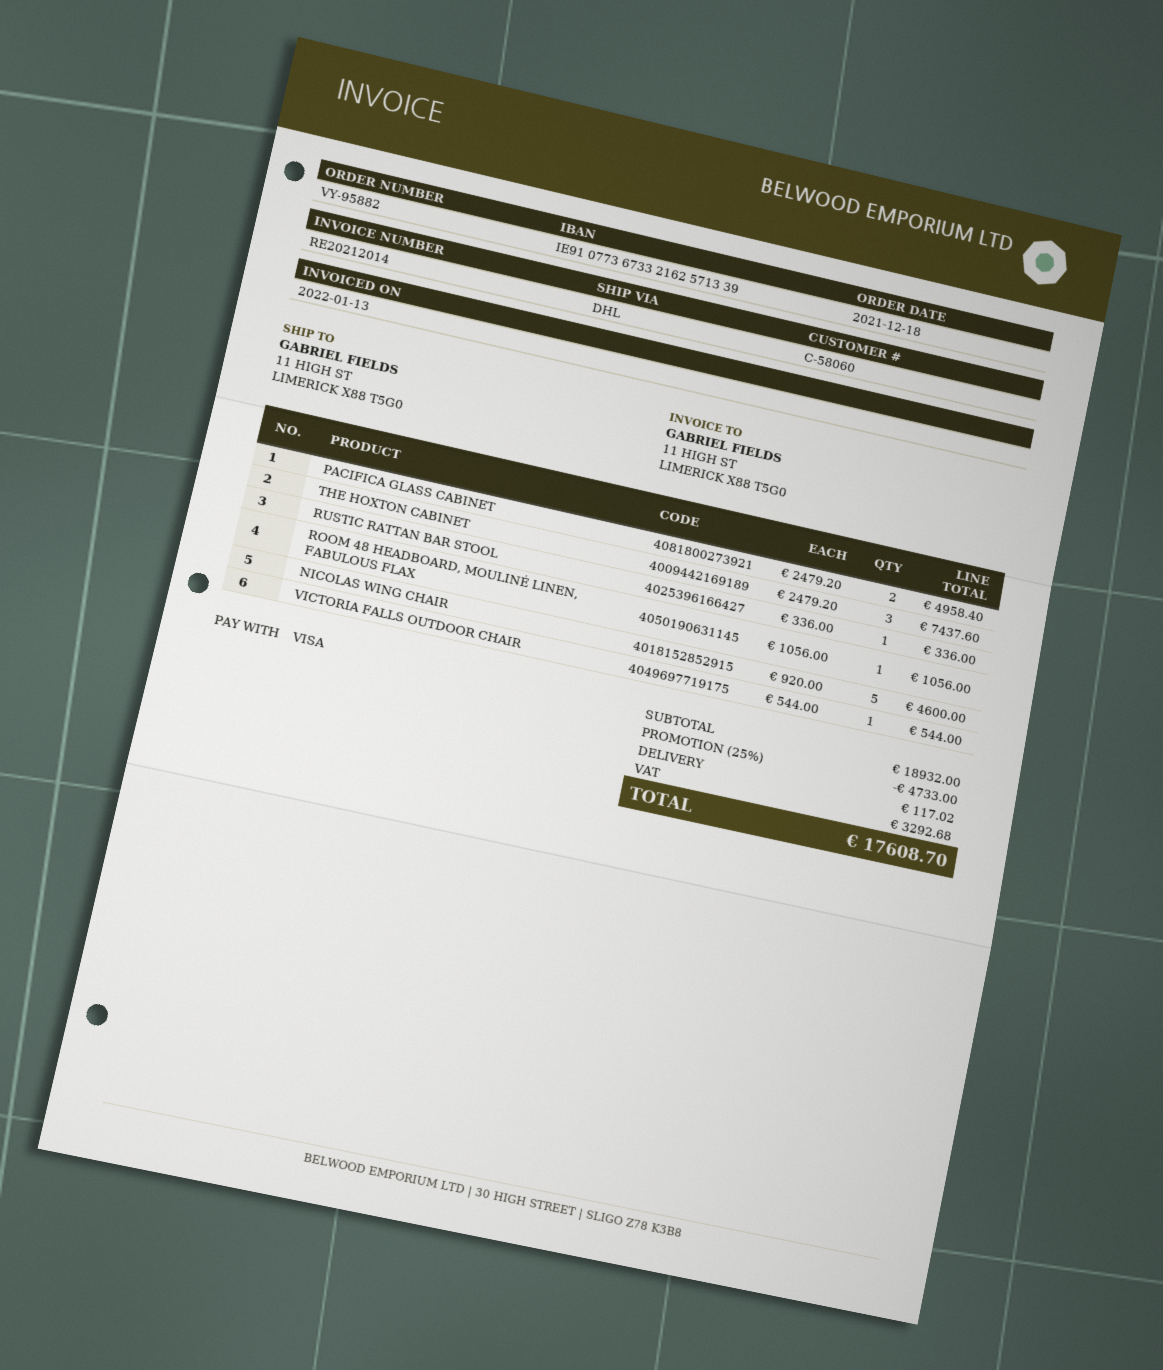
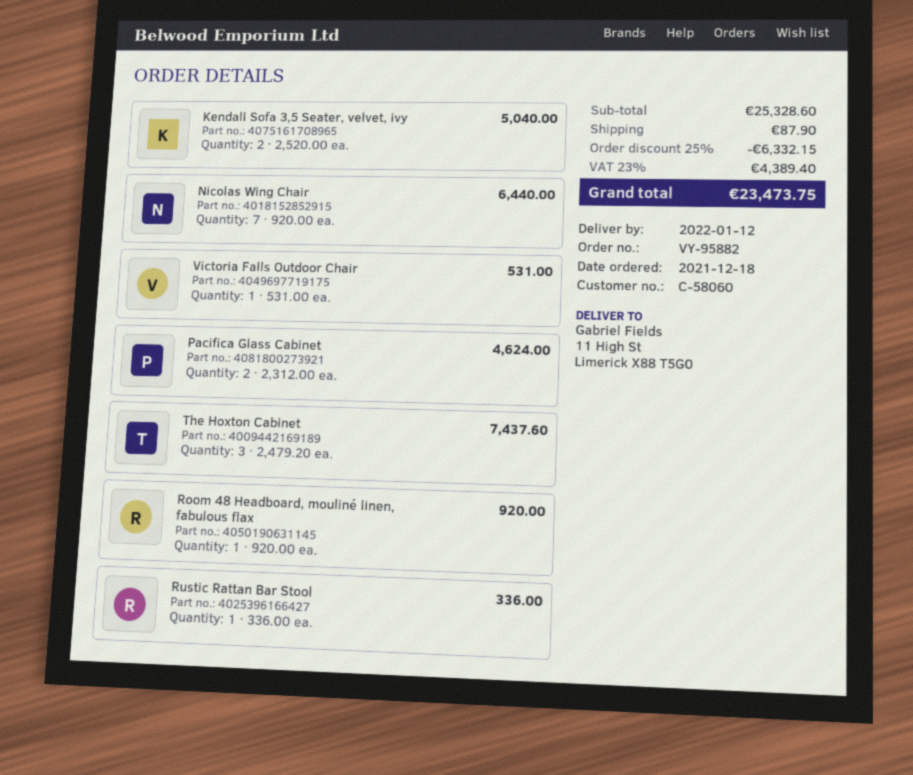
PACIFICA GLASS CABINET: 2 x 2479.20 = 4958.40 -> 2 x 2312.00 = 4624.00
ROOM 48 HEADBOARD, MOULINÉ LINEN, FABULOUS FLAX: 1 x 1056.00 = 1056.00 -> 1 x 920.00 = 920.00
NICOLAS WING CHAIR: 5 x 920.00 = 4600.00 -> 7 x 920.00 = 6440.00
VICTORIA FALLS OUTDOOR CHAIR: 1 x 544.00 = 544.00 -> 1 x 531.00 = 531.00
Kendall Sofa 3,5 Seater, velvet, ivy: none -> 2 x 2520.00 = 5040.00
subtotal: 18932.00 -> 25328.60
discount: 25% = 4733.00 -> 25% = 6332.15
shipping: 117.02 -> 87.90
tax: 3292.68 -> 4389.40
total: 17608.70 -> 23473.75

